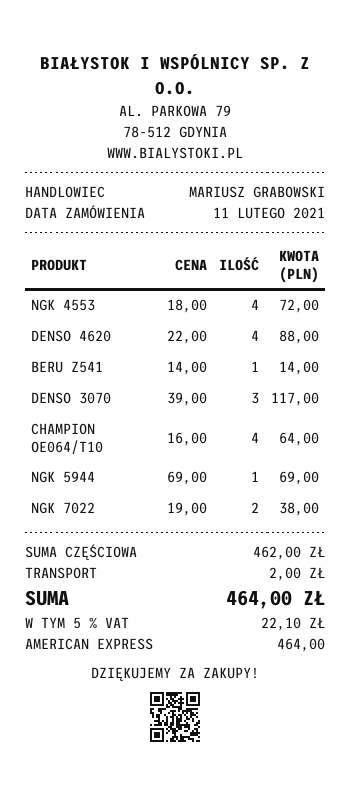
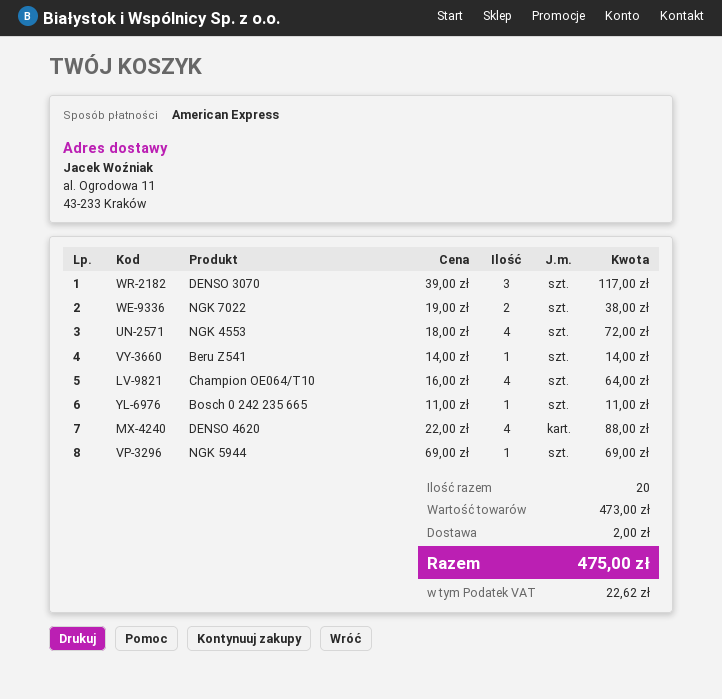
Bosch 0 242 235 665: none -> 1 x 11.00 = 11.00
subtotal: 462.00 -> 473.00
tax: 22.10 -> 22.62
total: 464.00 -> 475.00

